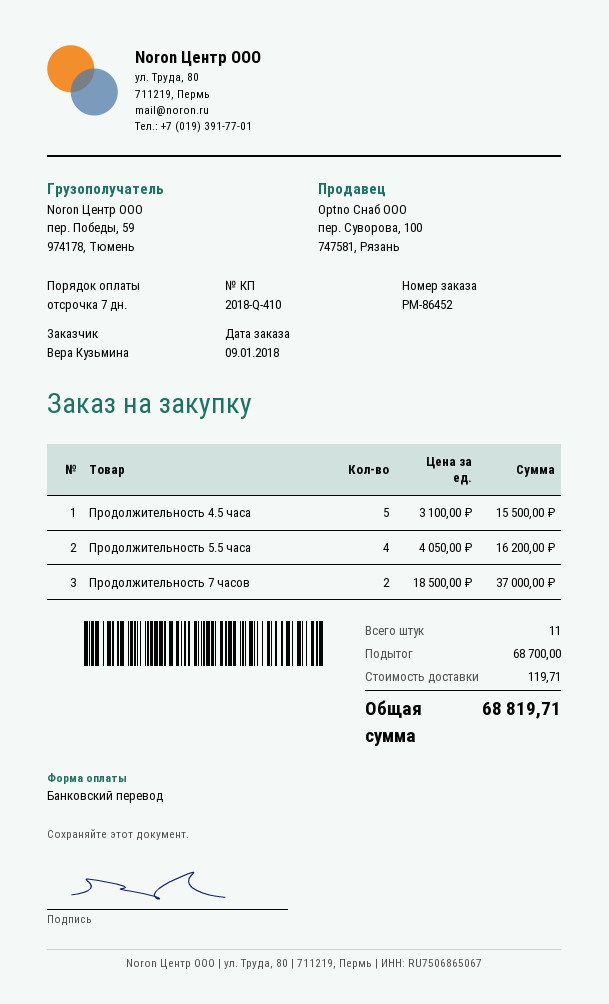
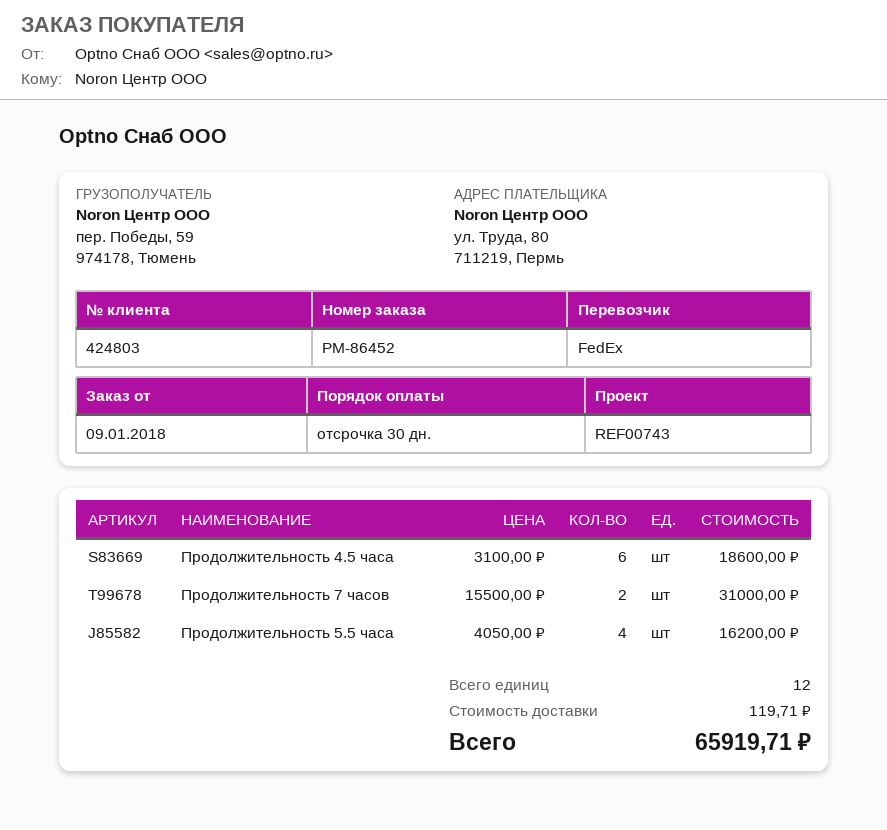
payment terms: 7 days -> 30 days
Продолжительность 4.5 часа: 5 x 3100.00 = 15500.00 -> 6 x 3100.00 = 18600.00
Продолжительность 7 часов: 2 x 18500.00 = 37000.00 -> 2 x 15500.00 = 31000.00
total quantity: 11 -> 12
total: 68819.71 -> 65919.71

